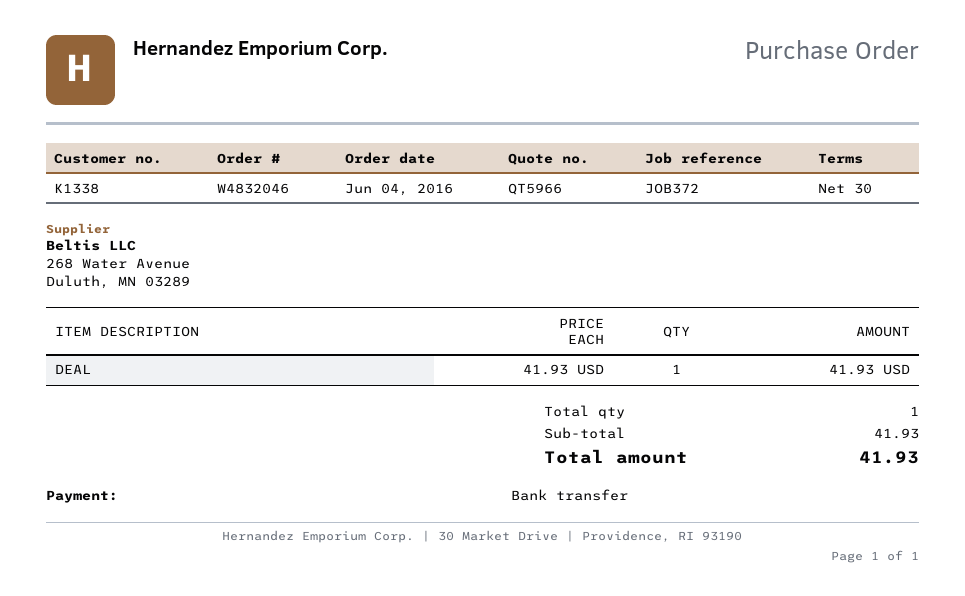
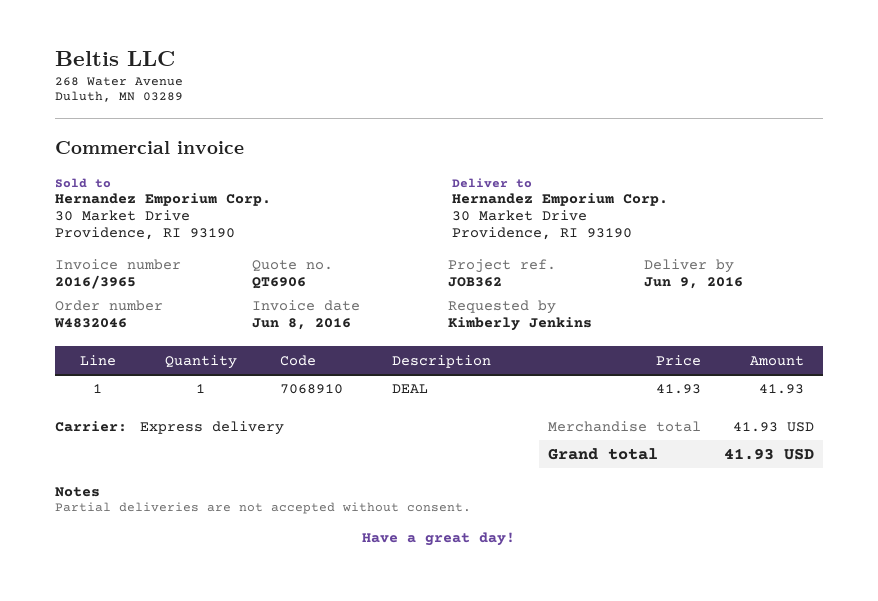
quote number: QT5966 -> QT6906
reference: JOB372 -> JOB362

